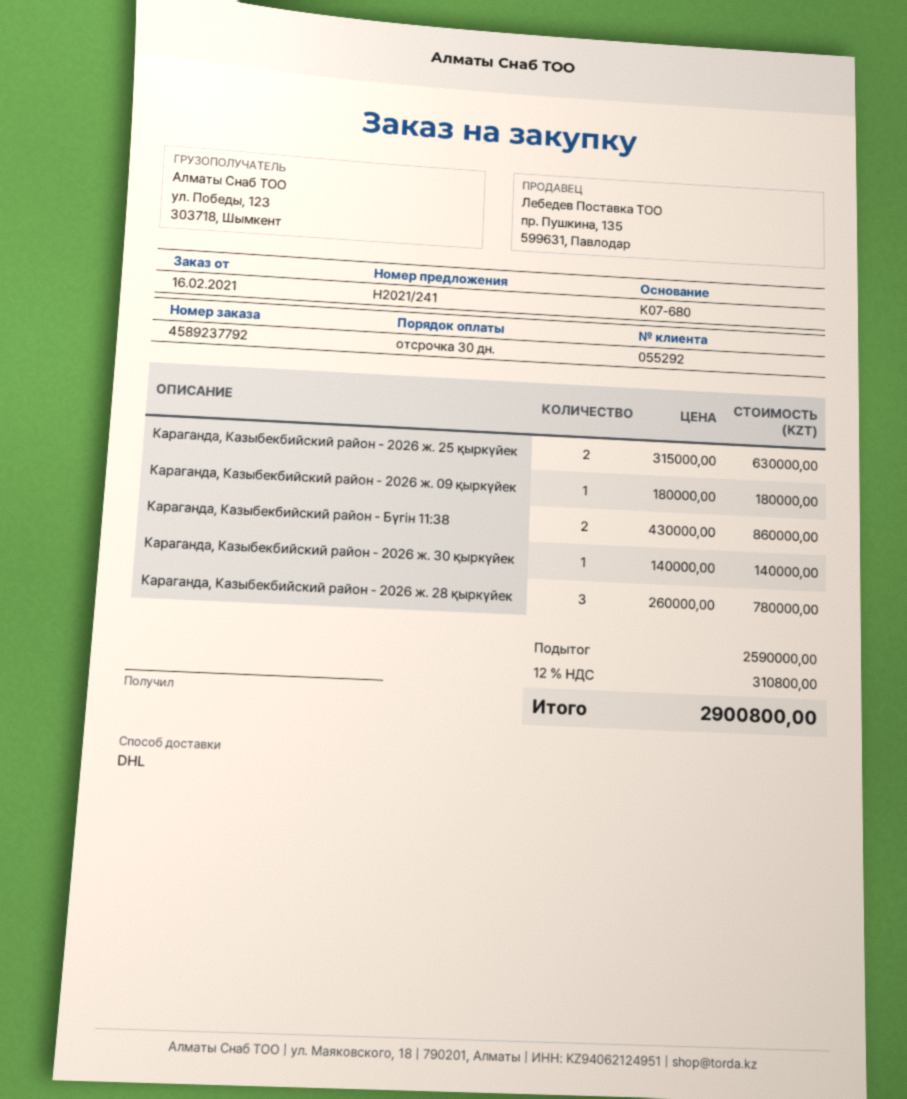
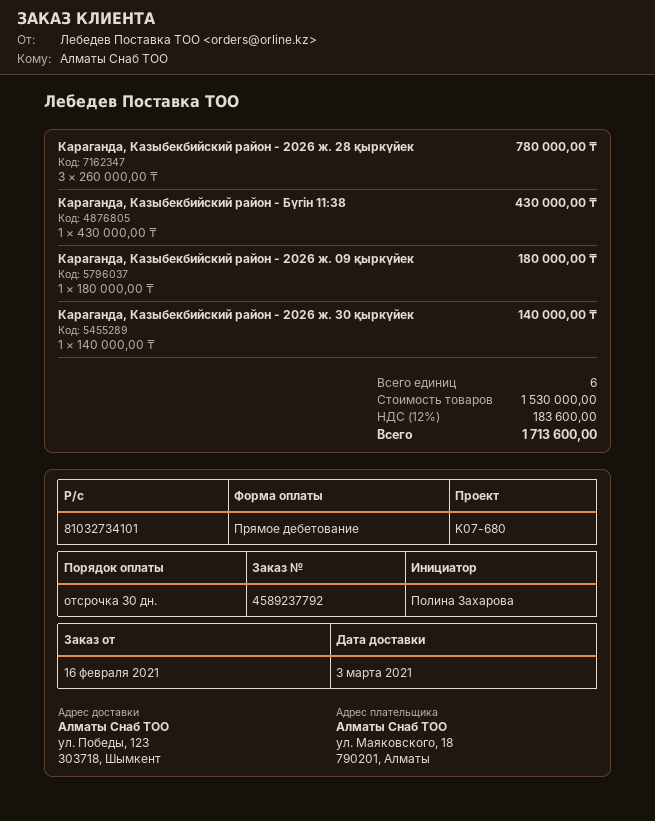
Караганда, Казыбекбийский район - 2026 ж. 25 қыркүйек: 2 x 315000.00 = 630000.00 -> none
Караганда, Казыбекбийский район - Бүгін 11:38: 2 x 430000.00 = 860000.00 -> 1 x 430000.00 = 430000.00
subtotal: 2590000.00 -> 1530000.00
tax: 12% = 310800.00 -> 12% = 183600.00
total: 2900800.00 -> 1713600.00

